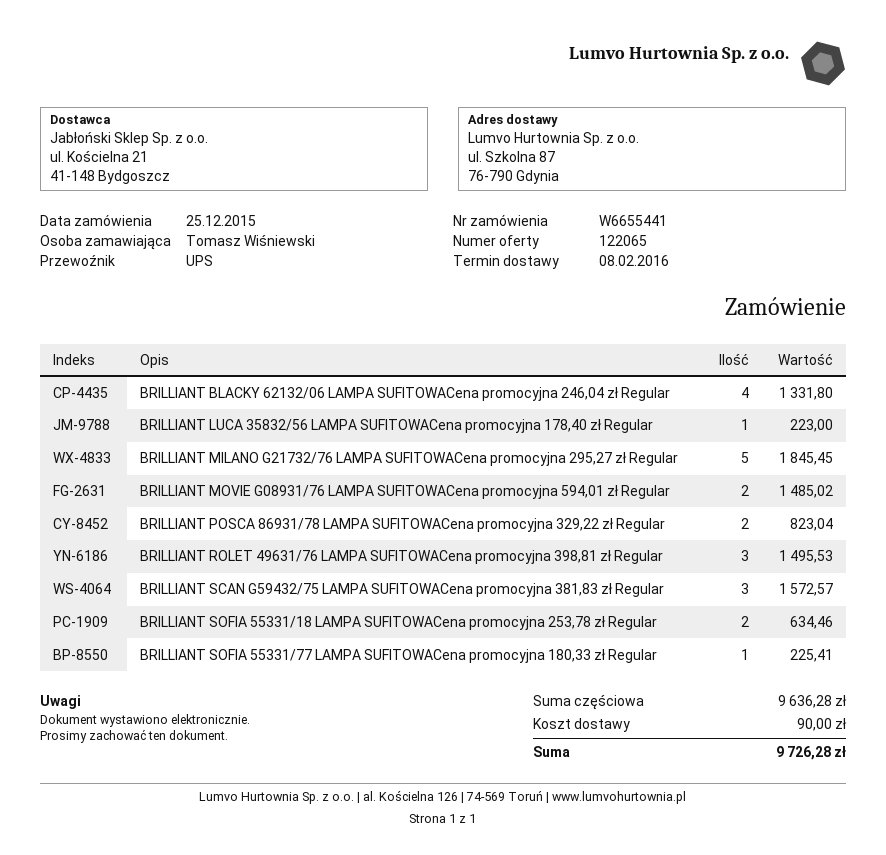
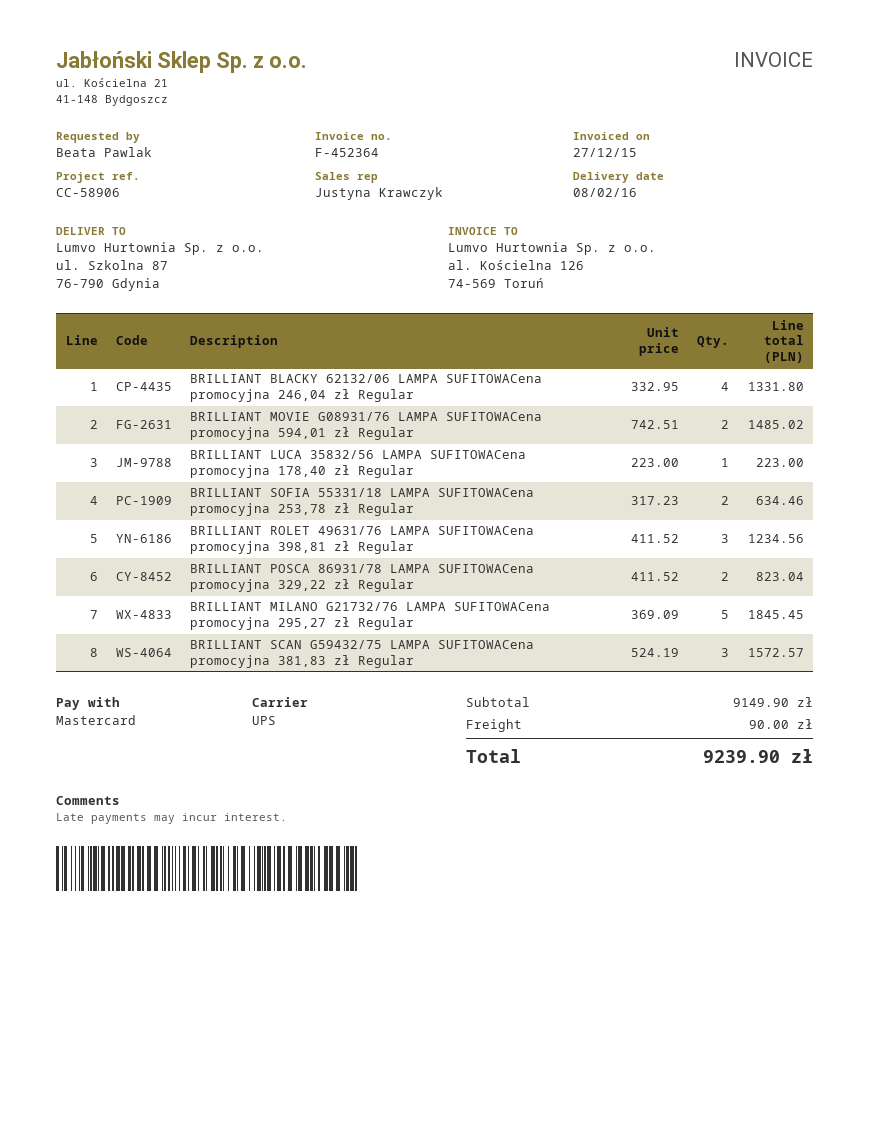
ordered by: Tomasz Wiśniewski -> Beata Pawlak
BRILLIANT ROLET 49631/76 LAMPA SUFITOWACena promocyjna 398,81 zł Regular: 3 for 1495.53 -> 3 for 1234.56
BRILLIANT SOFIA 55331/77 LAMPA SUFITOWACena promocyjna 180,33 zł Regular: 1 for 225.41 -> none
subtotal: 9636.28 -> 9149.90
total: 9726.28 -> 9239.90

